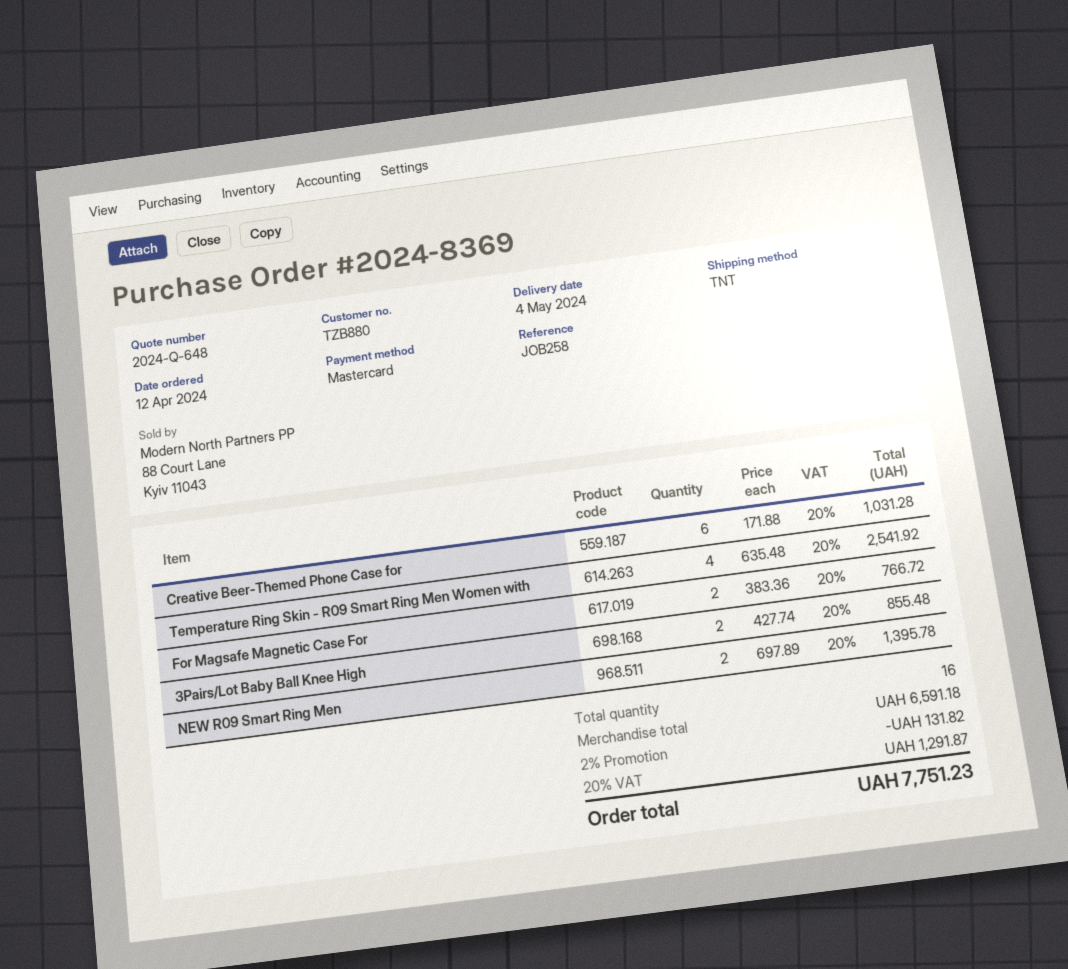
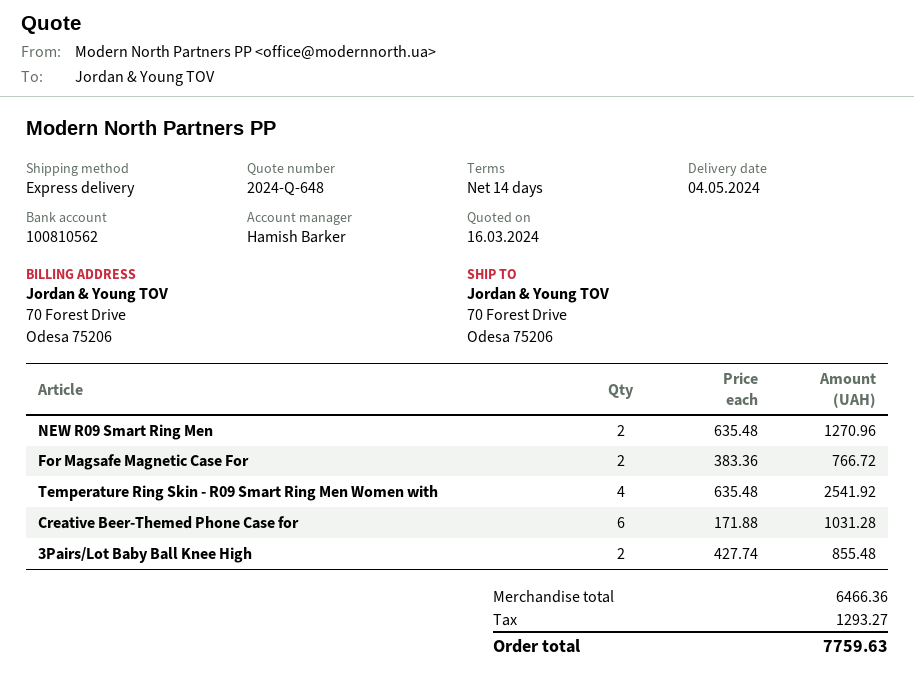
shipping method: TNT -> express
NEW R09 Smart Ring Men: 2 x 697.89 = 1395.78 -> 2 x 635.48 = 1270.96
subtotal: 6591.18 -> 6466.36
discount: 2% = 131.82 -> none
tax: 1291.87 -> 1293.27
total: 7751.23 -> 7759.63

